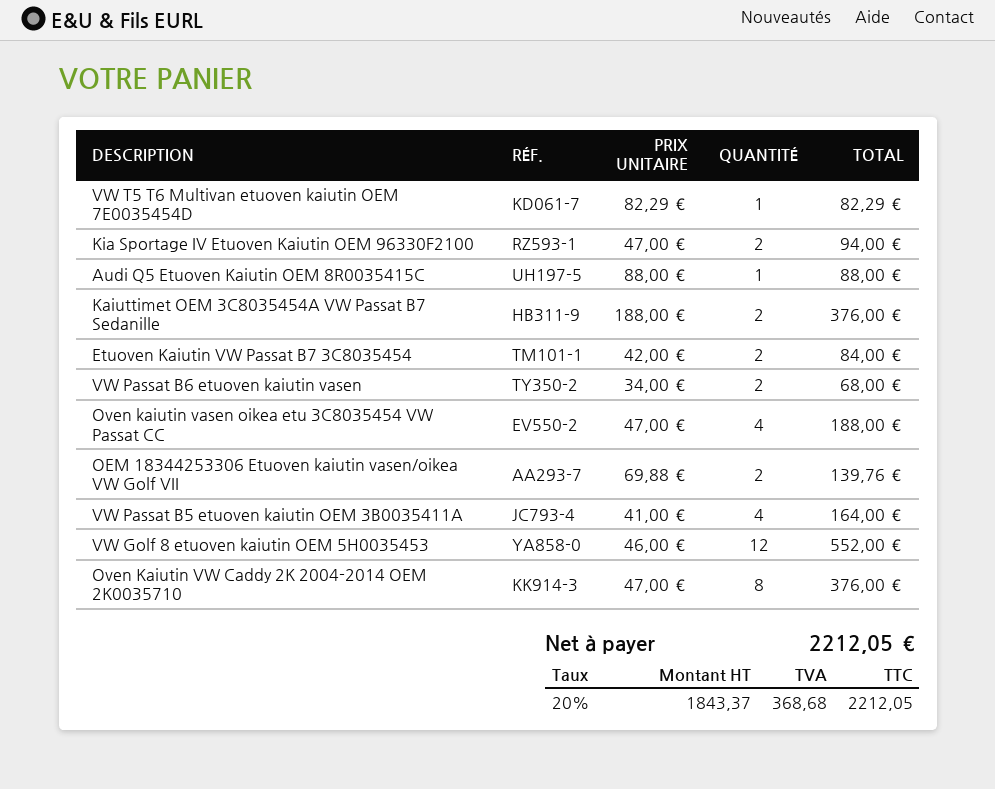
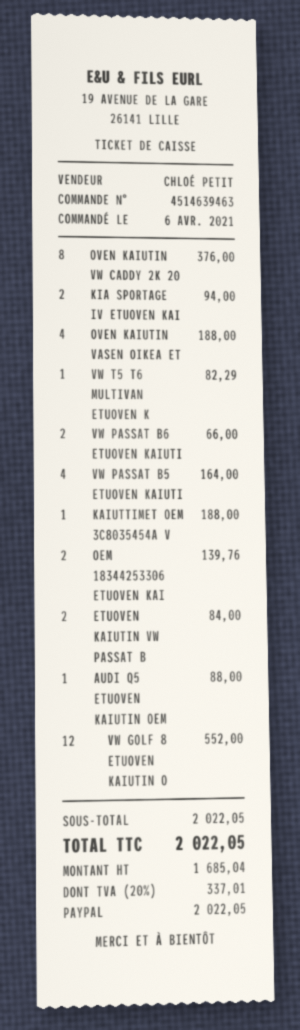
Kaiuttimet OEM 3C8035454A VW Passat B7 Sedanille: 2 for 376.00 -> 1 for 188.00
VW Passat B6 etuoven kaiutin vasen: 2 for 68.00 -> 2 for 66.00
net: 1843.37 -> 1685.04
tax: 20% = 368.68 -> 20% = 337.01
total: 2212.05 -> 2022.05

